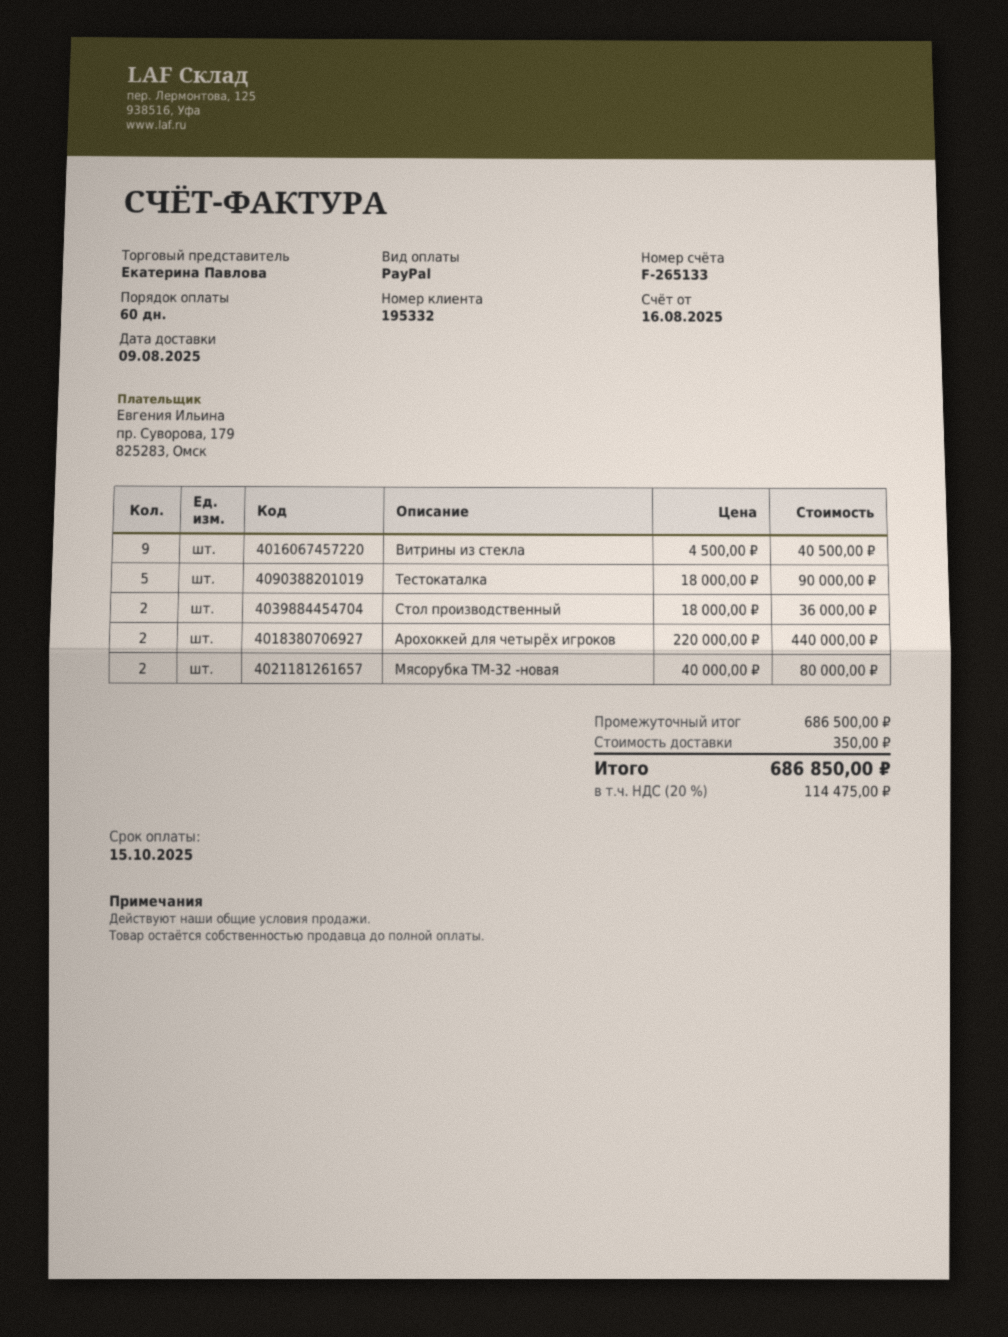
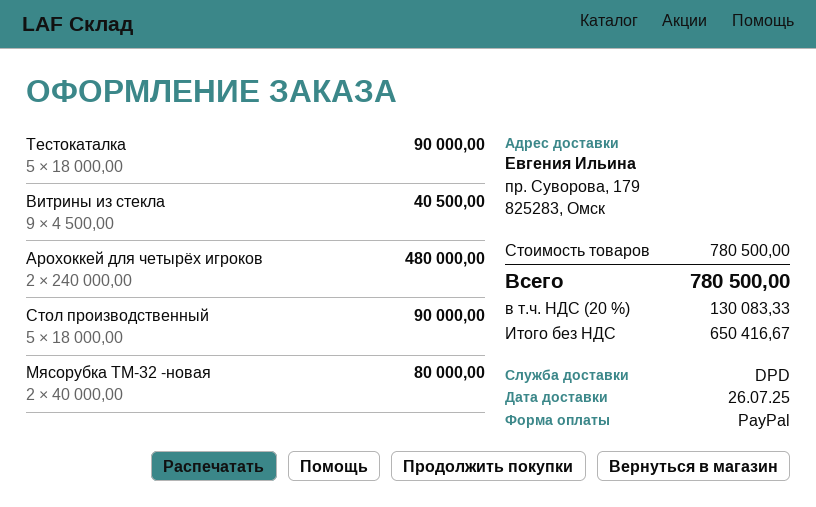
delivery date: 2025-08-09 -> 2025-07-26
Стол производственный: 2 x 18000.00 = 36000.00 -> 5 x 18000.00 = 90000.00
Арохоккей для четырёх игроков: 2 x 220000.00 = 440000.00 -> 2 x 240000.00 = 480000.00
subtotal: 686500.00 -> 780500.00
shipping: 350.00 -> none
tax: 20% = 114475.00 -> 20% = 130083.33
total: 686850.00 -> 780500.00

